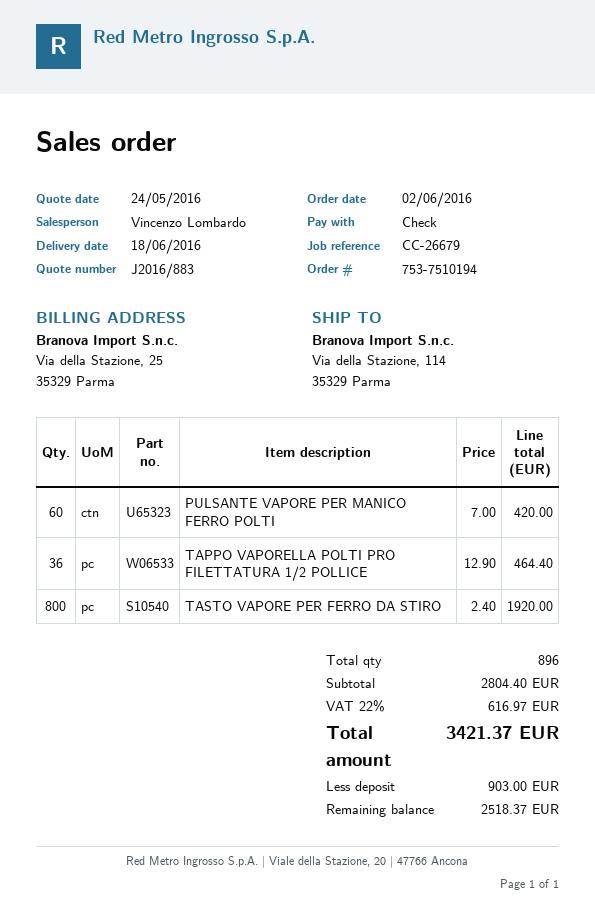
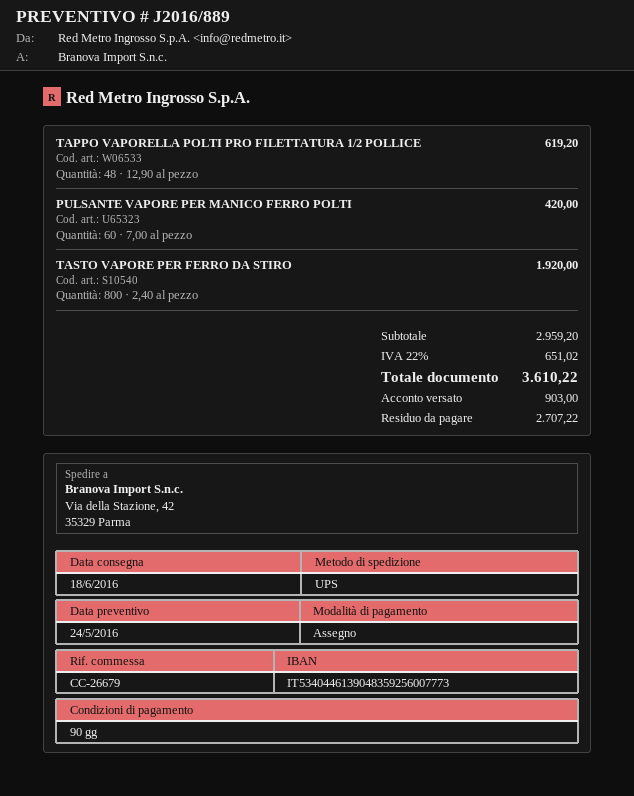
quote number: J2016/883 -> J2016/889
ship to: Via della Stazione, 114, 35329 Parma -> Via della Stazione, 42, 35329 Parma
TAPPO VAPORELLA POLTI PRO FILETTATURA 1/2 POLLICE: 36 x 12.90 = 464.40 -> 48 x 12.90 = 619.20
subtotal: 2804.40 -> 2959.20
tax: 22% = 616.97 -> 22% = 651.02
total: 3421.37 -> 3610.22
balance: 2518.37 -> 2707.22

